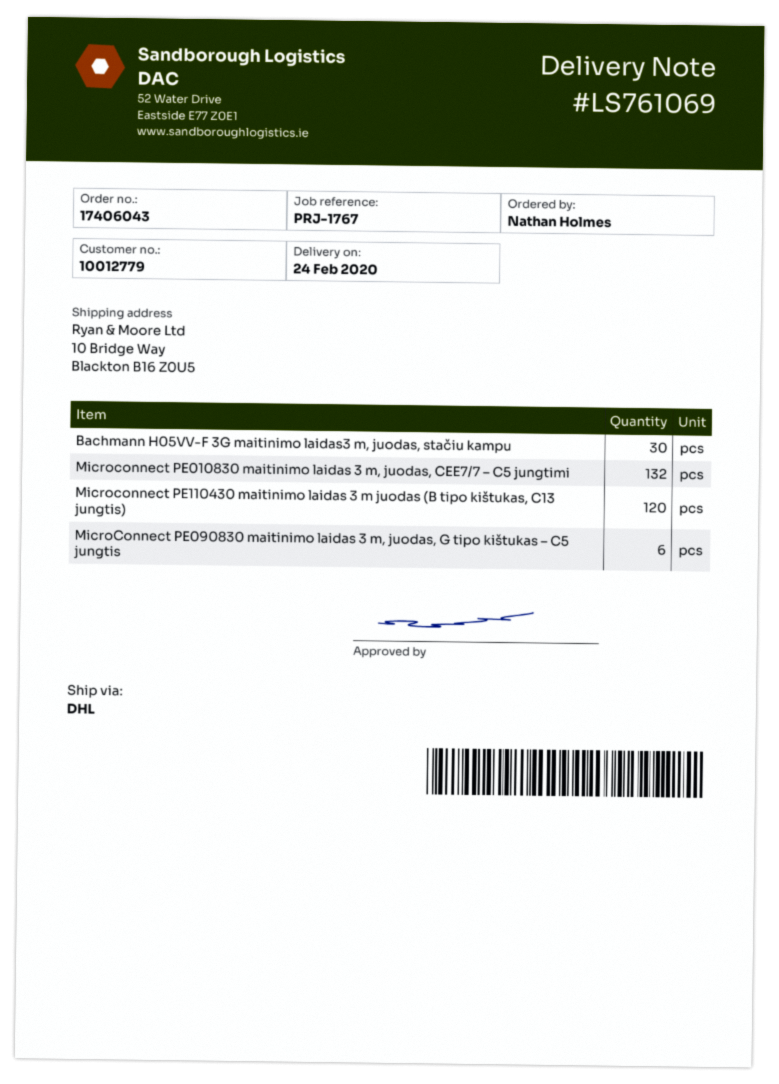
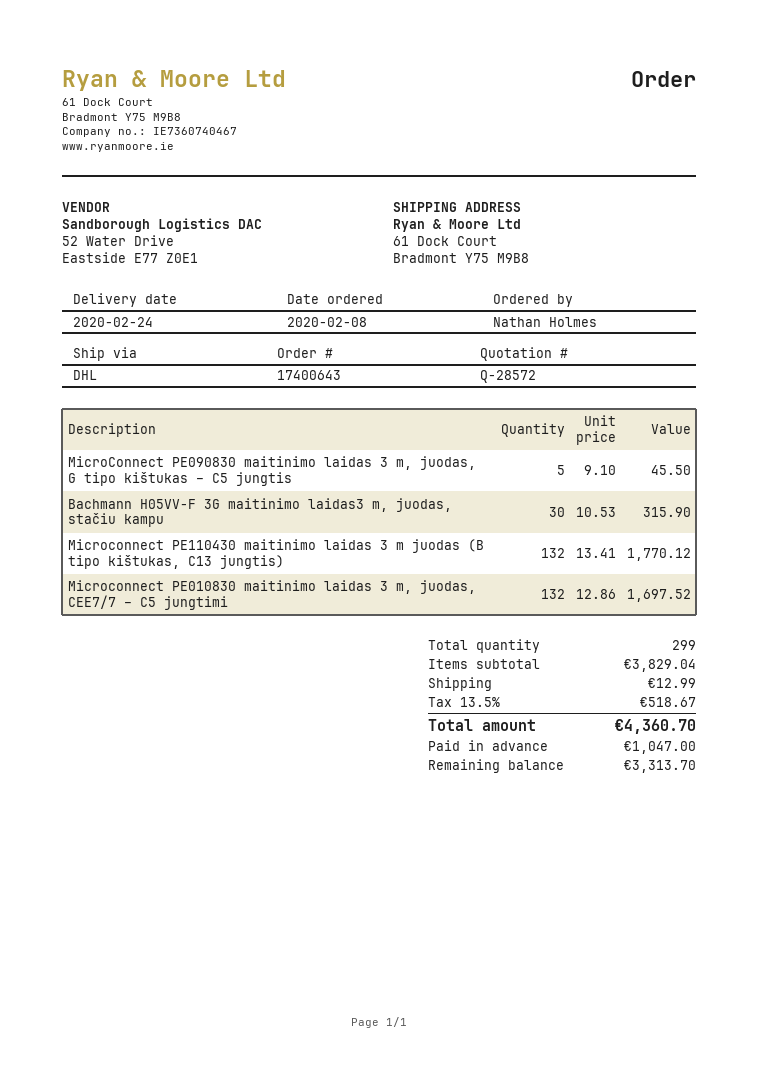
order number: 17406043 -> 17400643
ship to: 10 Bridge Way, Blackton B16 Z0U5 -> 61 Dock Court, Bradmont Y75 M9B8
Microconnect PE110430 maitinimo laidas 3 m juodas (B tipo kištukas, C13 jungtis): 120 -> 132
MicroConnect PE090830 maitinimo laidas 3 m, juodas, G tipo kištukas – C5 jungtis: 6 -> 5

